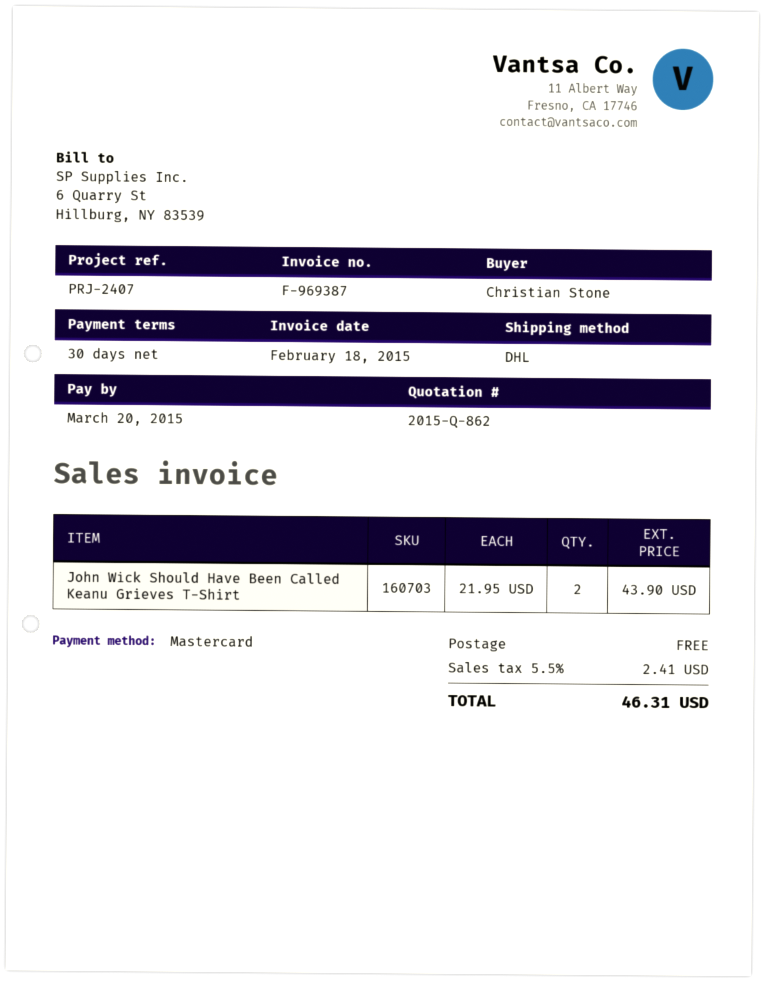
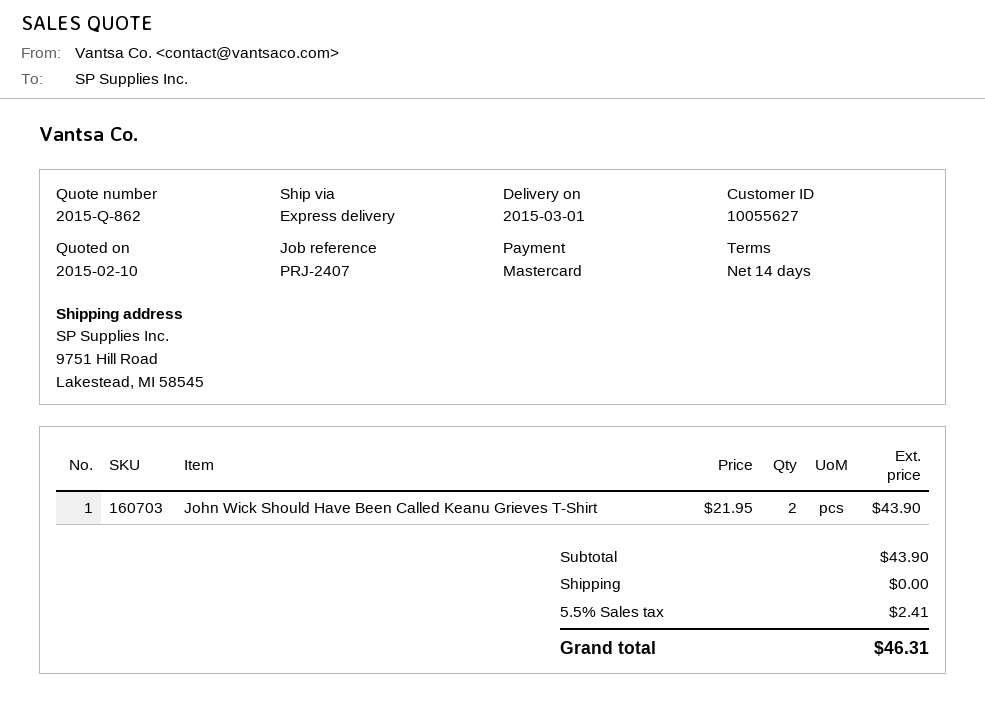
payment terms: 30 days -> 14 days
shipping method: DHL -> express

